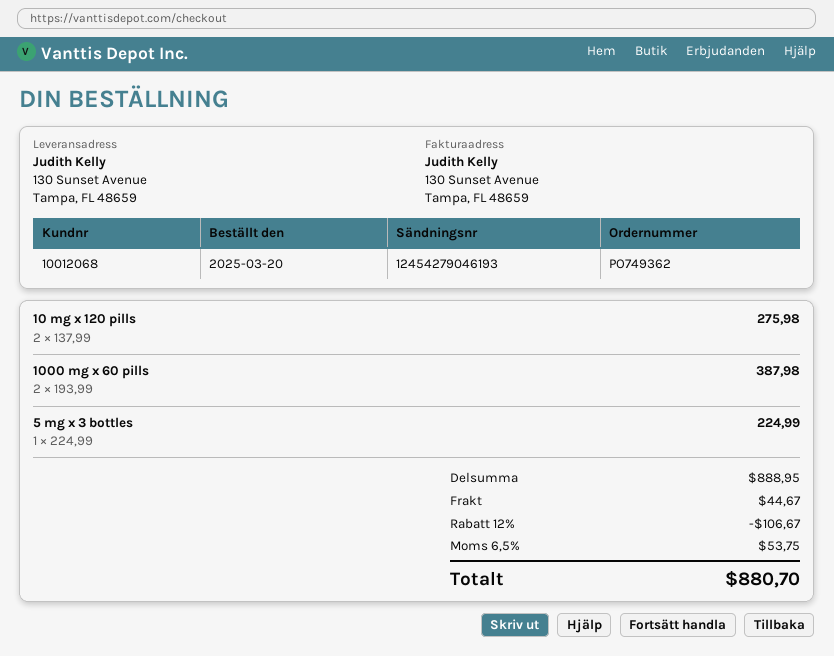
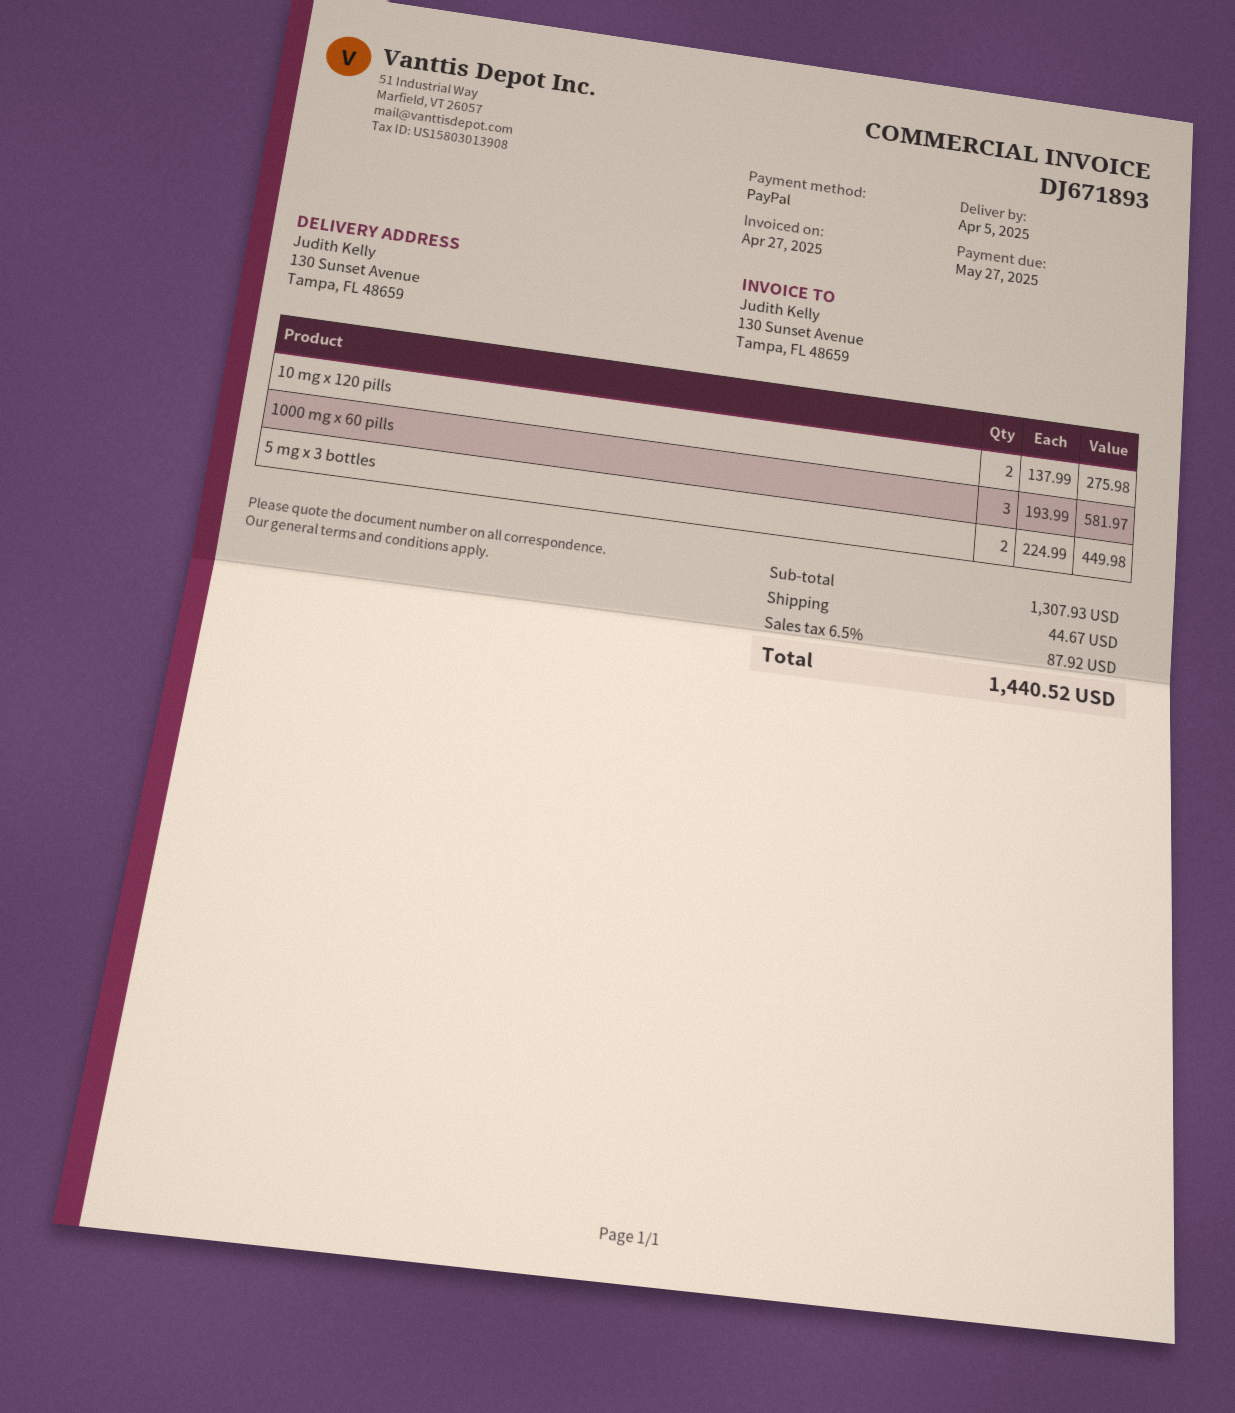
1000 mg x 60 pills: 2 x 193.99 = 387.98 -> 3 x 193.99 = 581.97
5 mg x 3 bottles: 1 x 224.99 = 224.99 -> 2 x 224.99 = 449.98
subtotal: 888.95 -> 1307.93
discount: 12% = 106.67 -> none
tax: 6.5% = 53.75 -> 6.5% = 87.92
total: 880.70 -> 1440.52

